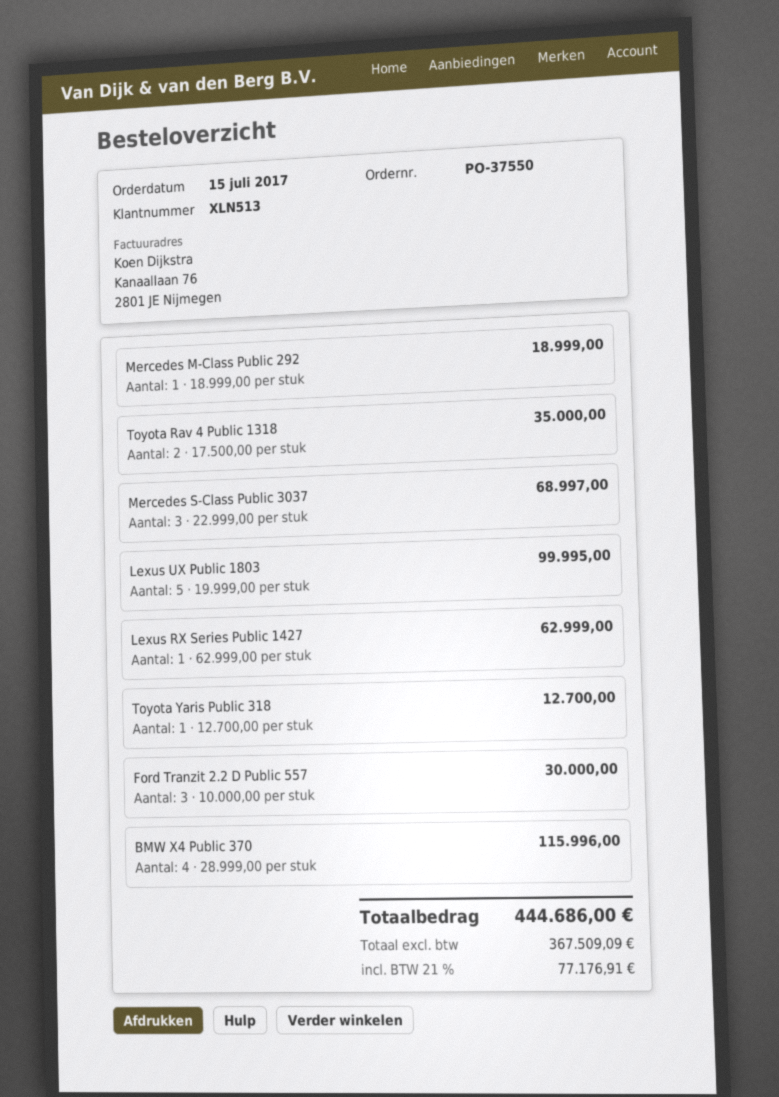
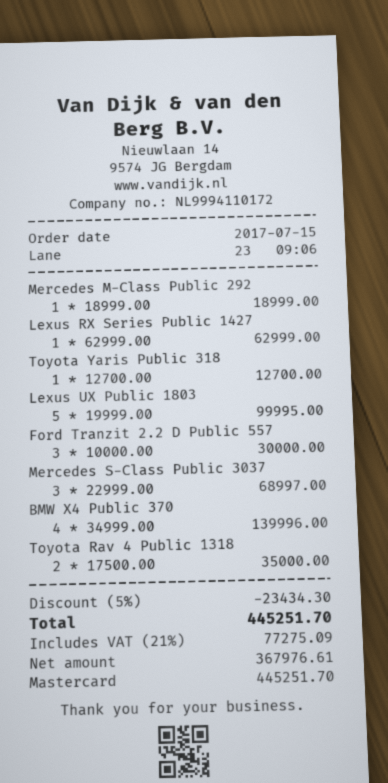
BMW X4 Public 370: 4 x 28999.00 = 115996.00 -> 4 x 34999.00 = 139996.00
discount: none -> 5% = 23434.30
net: 367509.09 -> 367976.61
tax: 21% = 77176.91 -> 21% = 77275.09
total: 444686.00 -> 445251.70

